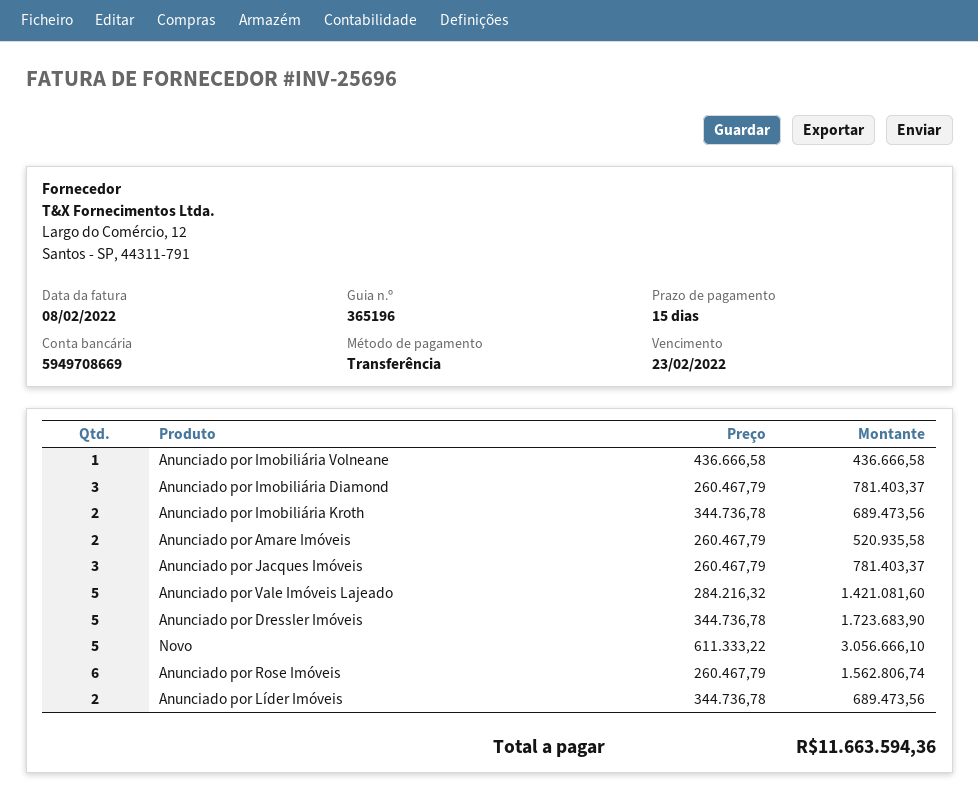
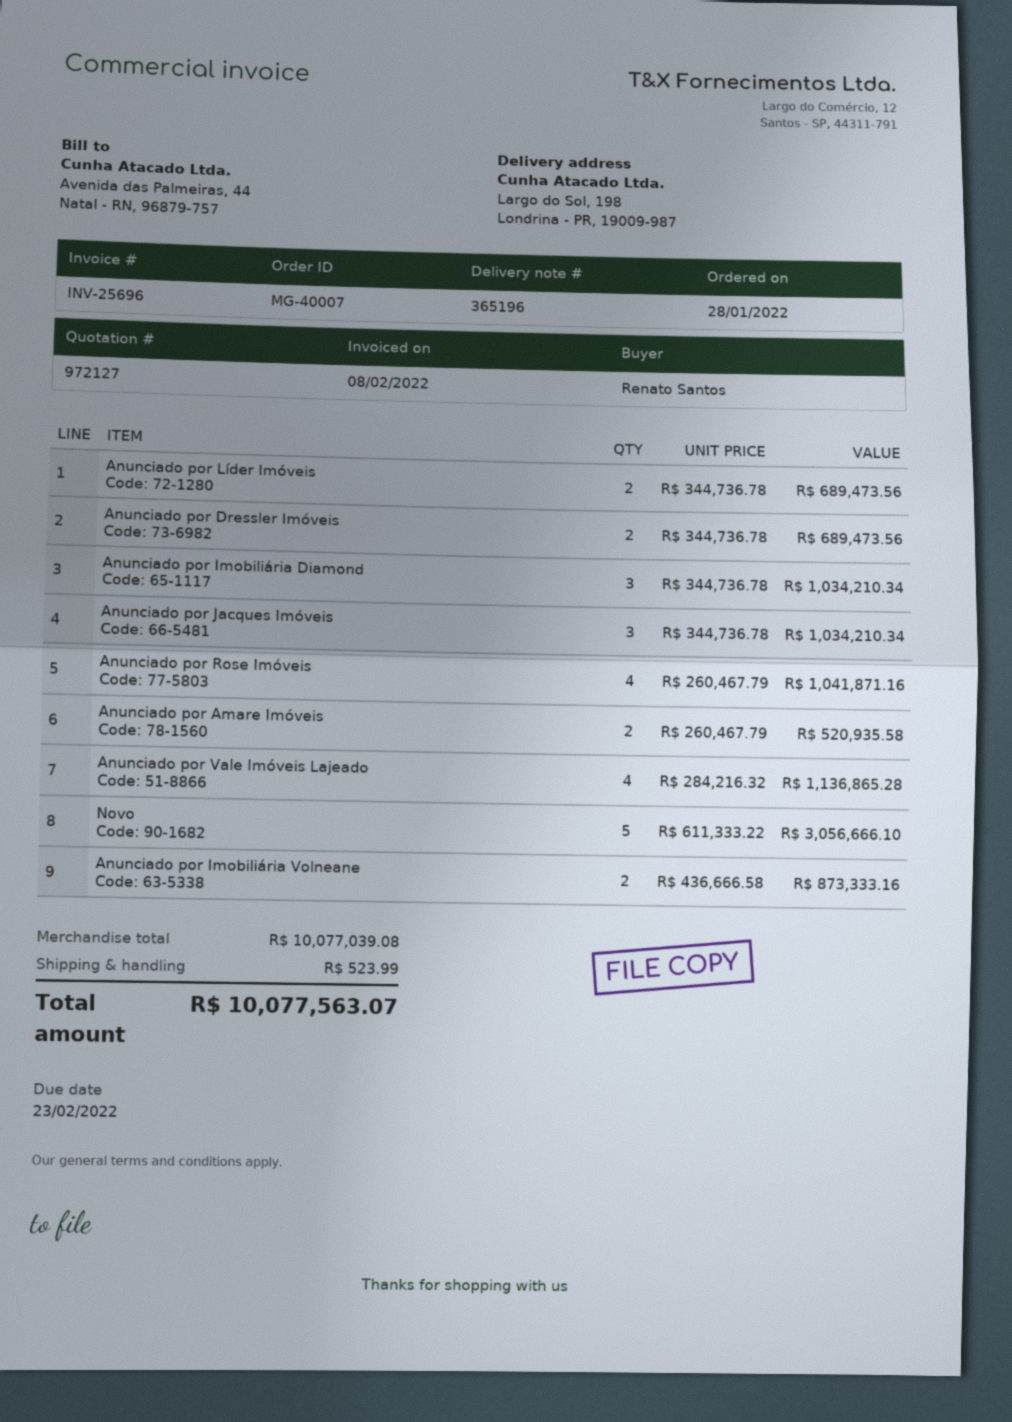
Anunciado por Imobiliária Volneane: 1 x 436666.58 = 436666.58 -> 2 x 436666.58 = 873333.16
Anunciado por Imobiliária Diamond: 3 x 260467.79 = 781403.37 -> 3 x 344736.78 = 1034210.34
Anunciado por Imobiliária Kroth: 2 x 344736.78 = 689473.56 -> none
Anunciado por Jacques Imóveis: 3 x 260467.79 = 781403.37 -> 3 x 344736.78 = 1034210.34
Anunciado por Vale Imóveis Lajeado: 5 x 284216.32 = 1421081.60 -> 4 x 284216.32 = 1136865.28
Anunciado por Dressler Imóveis: 5 x 344736.78 = 1723683.90 -> 2 x 344736.78 = 689473.56
Anunciado por Rose Imóveis: 6 x 260467.79 = 1562806.74 -> 4 x 260467.79 = 1041871.16
shipping: none -> 523.99
total: 11663594.36 -> 10077563.07

